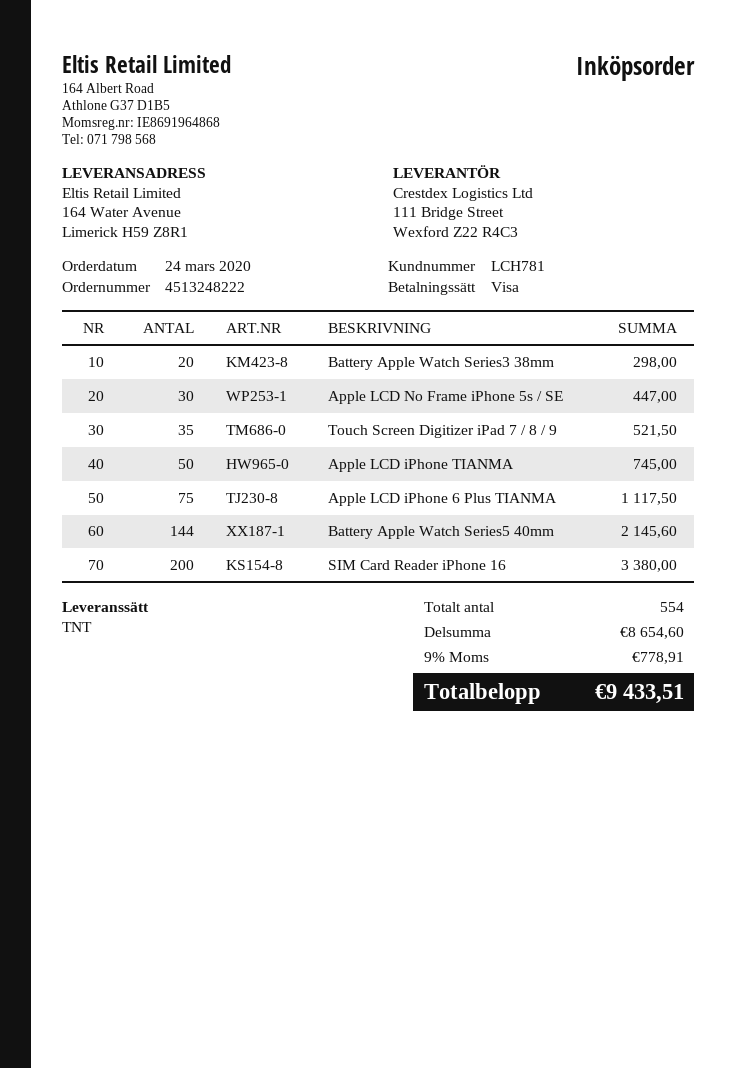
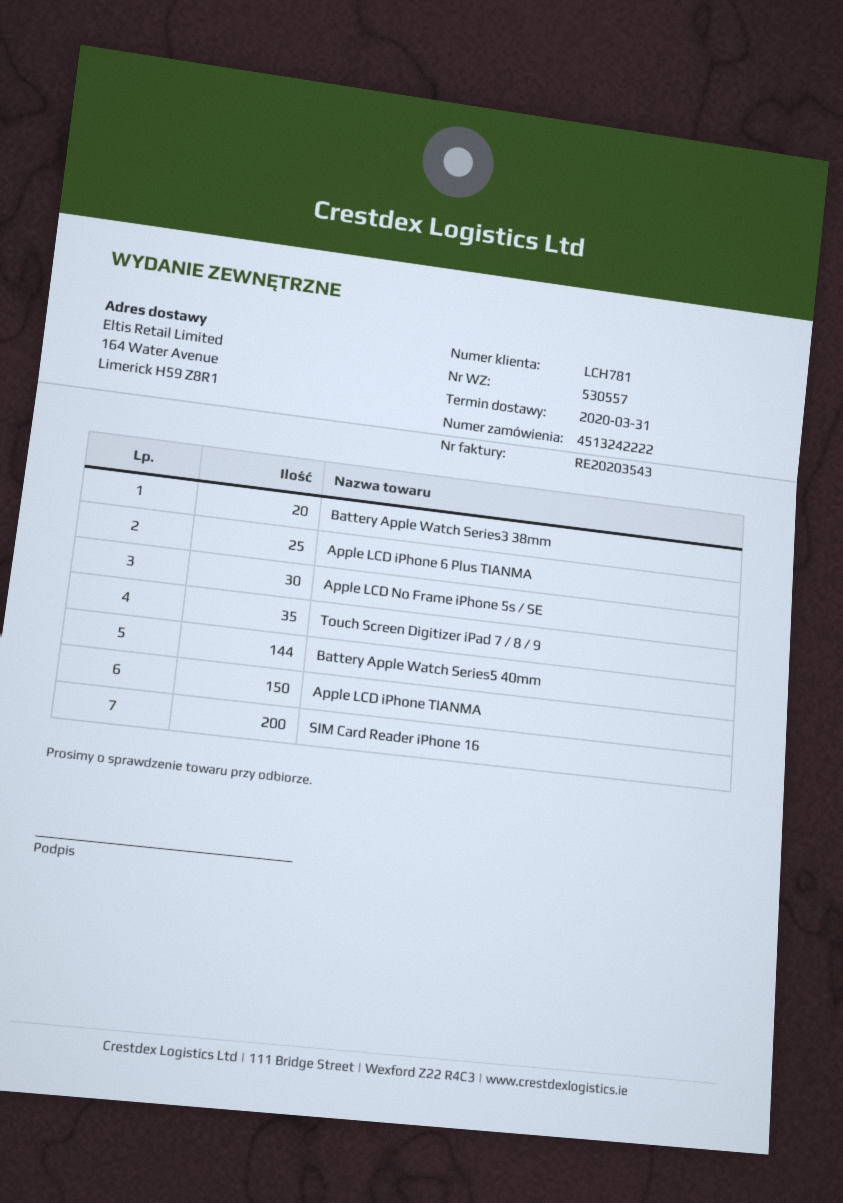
order number: 4513248222 -> 4513242222
Apple LCD iPhone TIANMA: 50 -> 150
Apple LCD iPhone 6 Plus TIANMA: 75 -> 25

